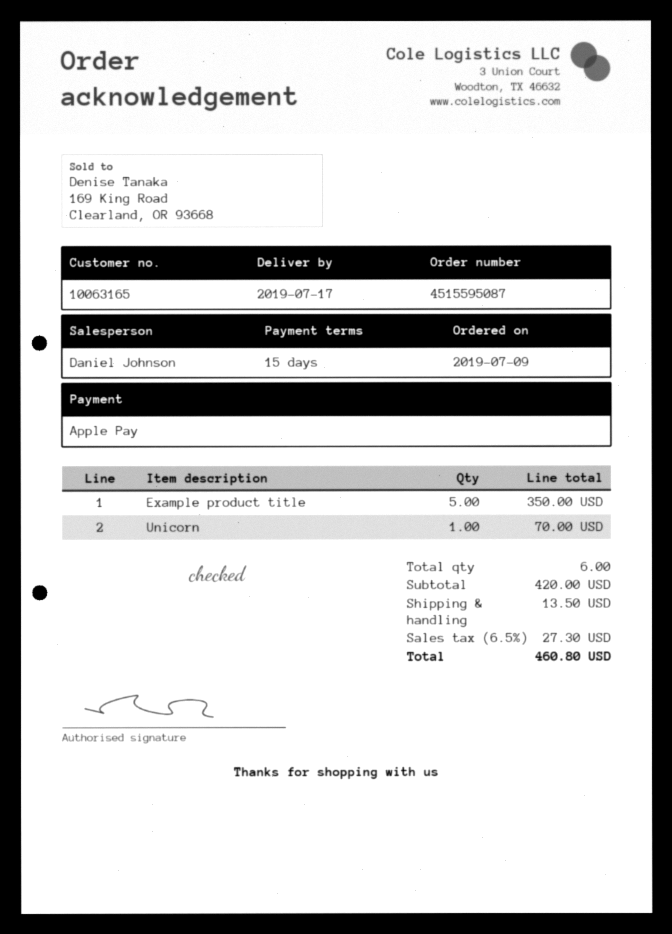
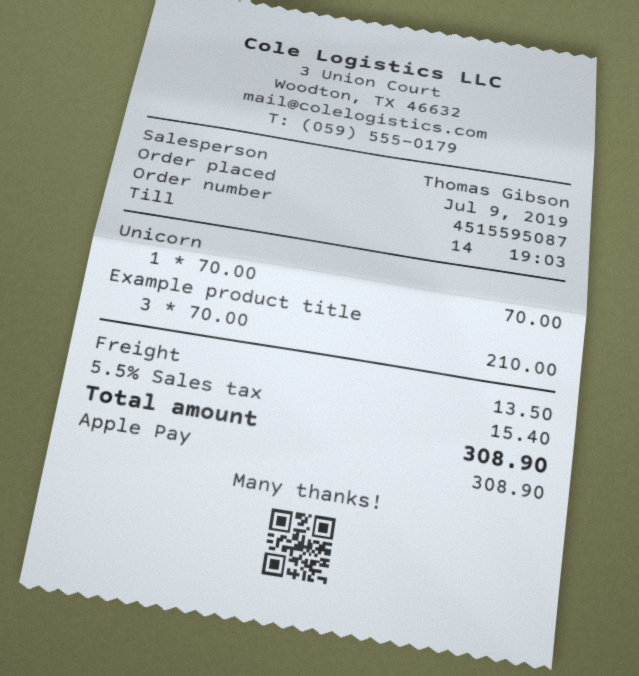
sales rep: Daniel Johnson -> Thomas Gibson
Example product title: 5 for 350.00 -> 3 for 210.00
tax: 6.5% = 27.30 -> 5.5% = 15.40
total: 460.80 -> 308.90

